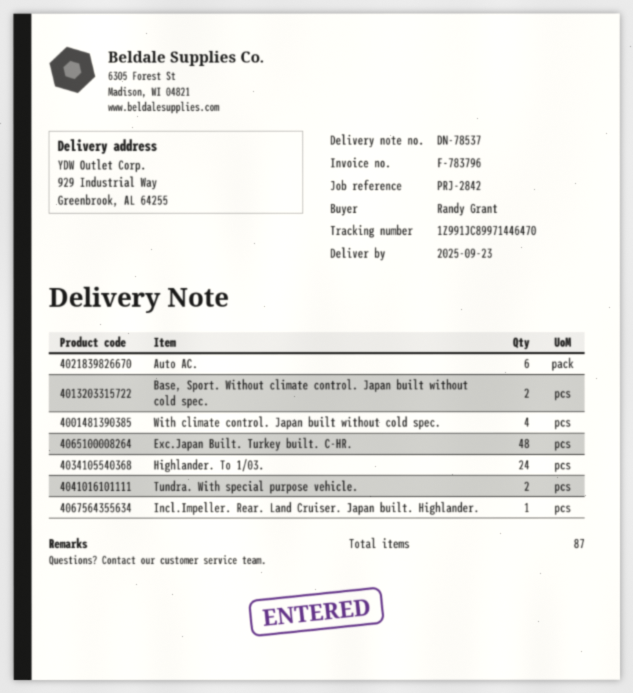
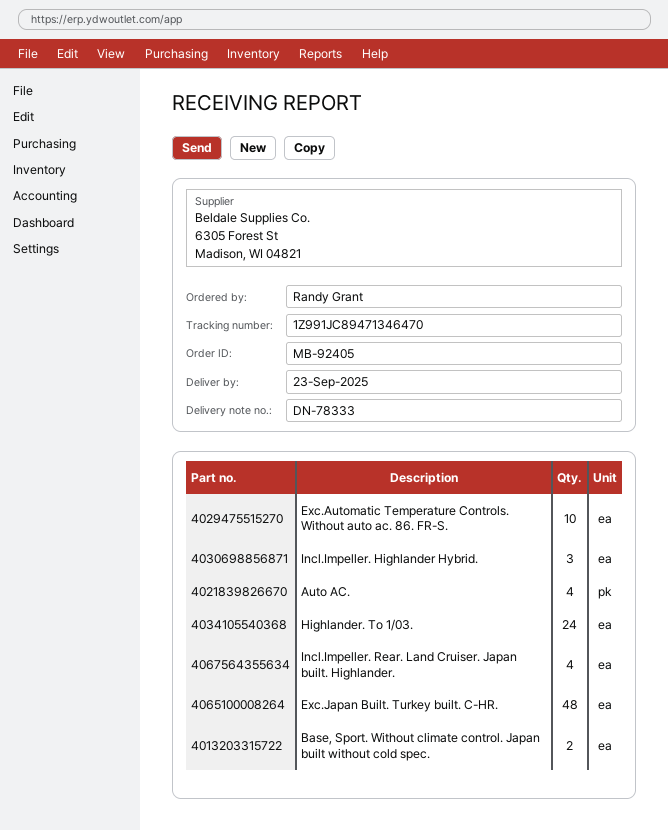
delivery note number: DN-78537 -> DN-78333
tracking number: 1Z991JC89971446470 -> 1Z991JC89471346470
Auto AC.: 6 -> 4
With climate control. Japan built without cold spec.: 4 -> none
Tundra. With special purpose vehicle.: 2 -> none
Incl.Impeller. Rear. Land Cruiser. Japan built. Highlander.: 1 -> 4
Exc.Automatic Temperature Controls. Without auto ac. 86. FR-S.: none -> 10
Incl.Impeller. Highlander Hybrid.: none -> 3

